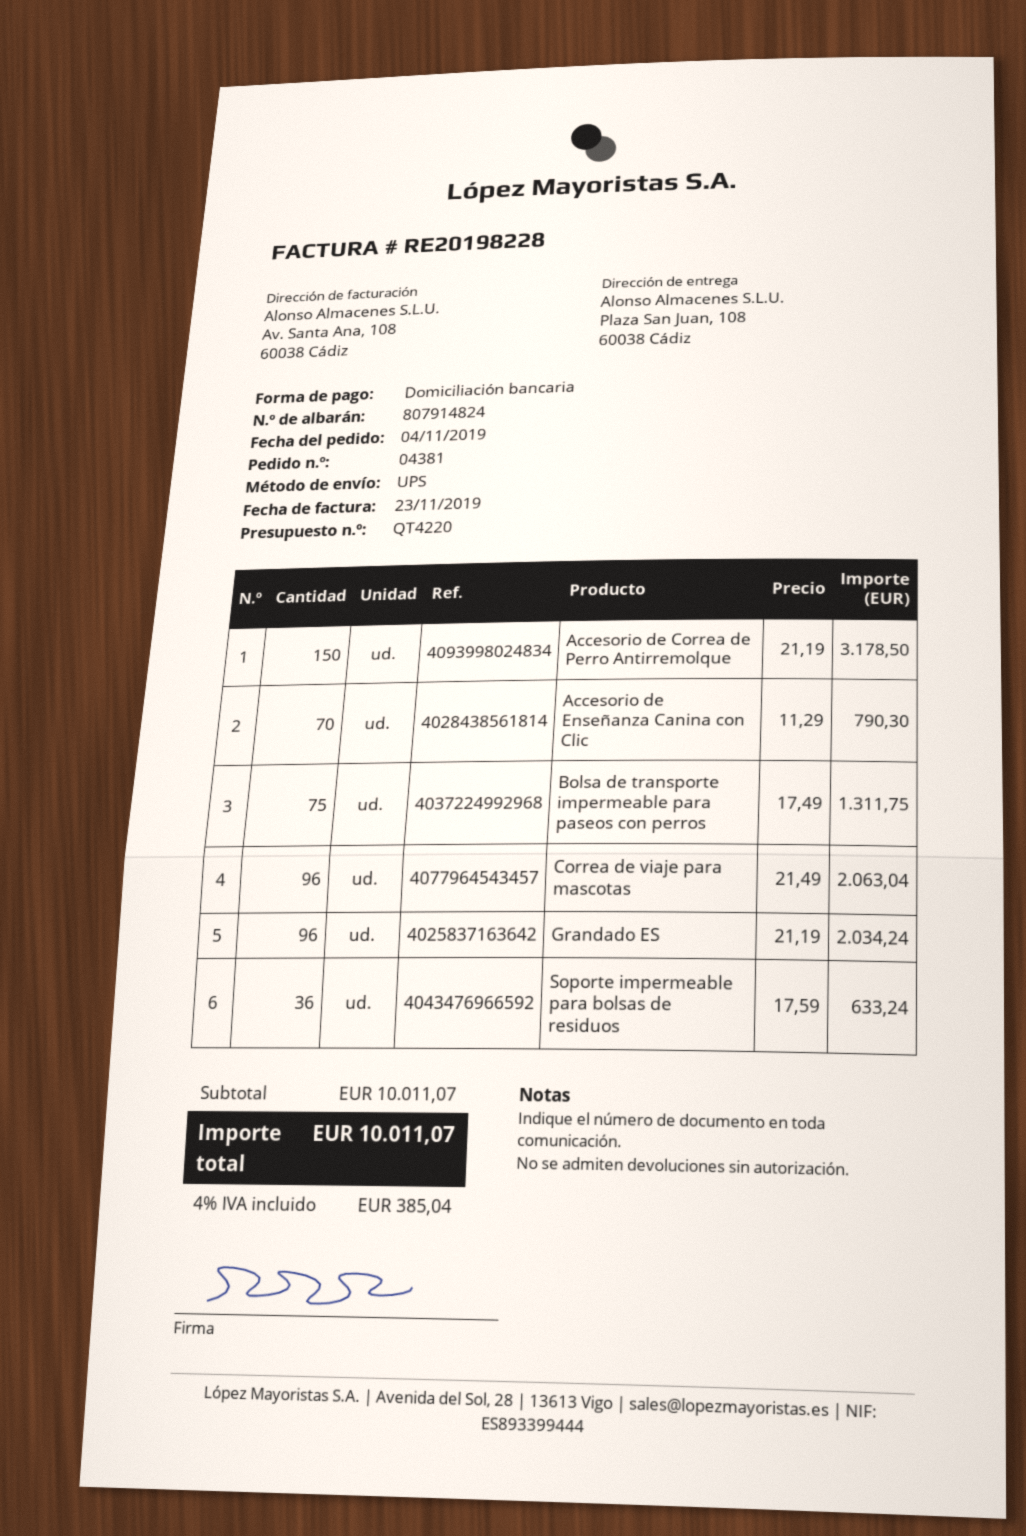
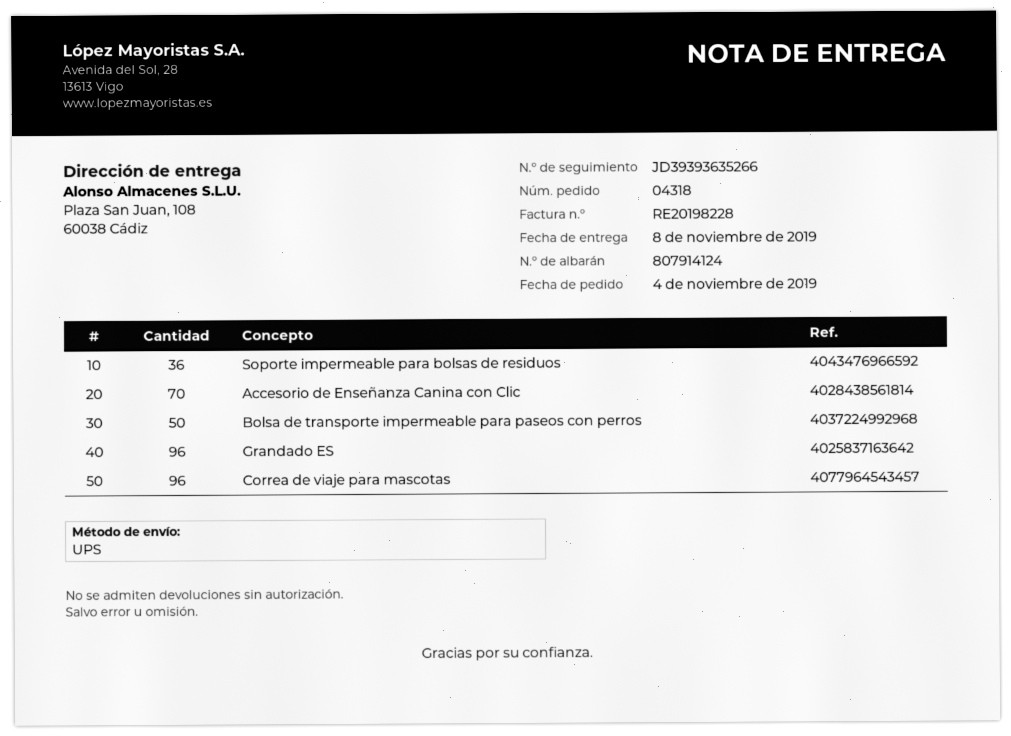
order number: 04381 -> 04318
delivery note number: 807914824 -> 807914124
Accesorio de Correa de Perro Antirremolque: 150 -> none
Bolsa de transporte impermeable para paseos con perros: 75 -> 50

